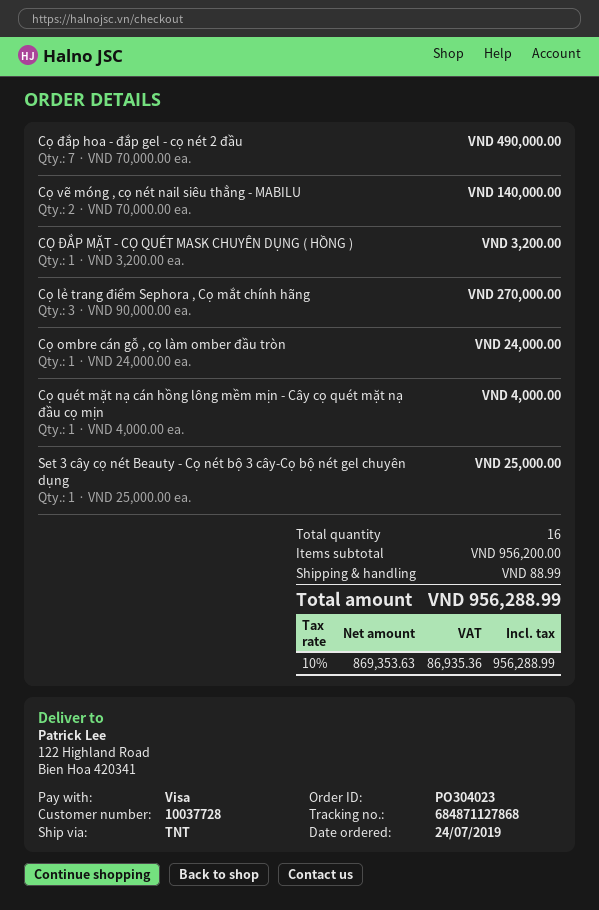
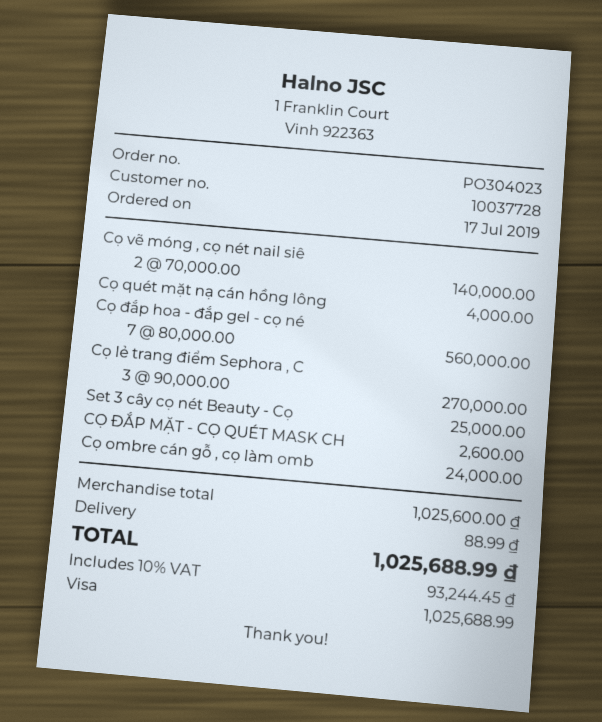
order date: 2019-07-24 -> 2019-07-17
Cọ đắp hoa - đắp gel - cọ nét 2 đầu: 7 x 70000.00 = 490000.00 -> 7 x 80000.00 = 560000.00
CỌ ĐẮP MẶT - CỌ QUÉT MASK CHUYÊN DỤNG ( HỒNG ): 1 x 3200.00 = 3200.00 -> 1 x 2600.00 = 2600.00
subtotal: 956200.00 -> 1025600.00
tax: 10% = 86935.36 -> 10% = 93244.45
total: 956288.99 -> 1025688.99

